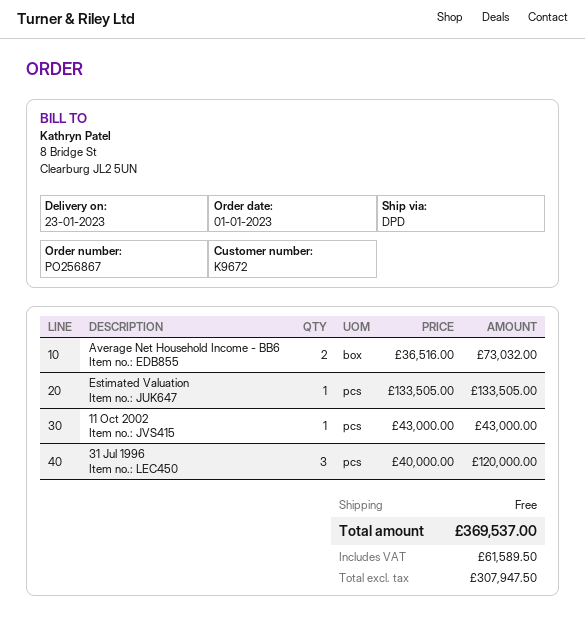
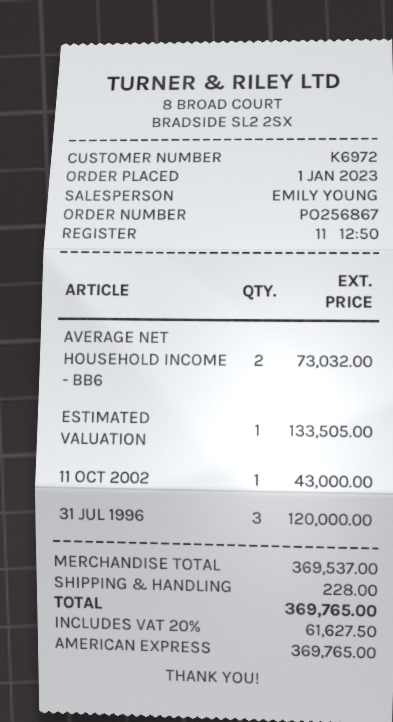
customer number: K9672 -> K6972
shipping: 0.00 -> 228.00
tax: 61589.50 -> 61627.50
total: 369537.00 -> 369765.00

